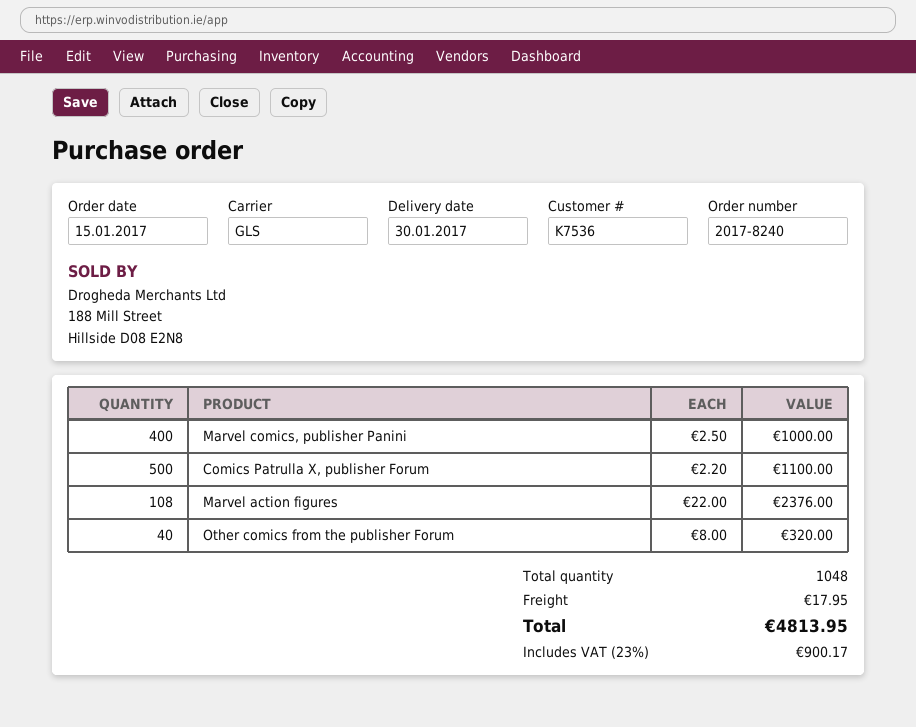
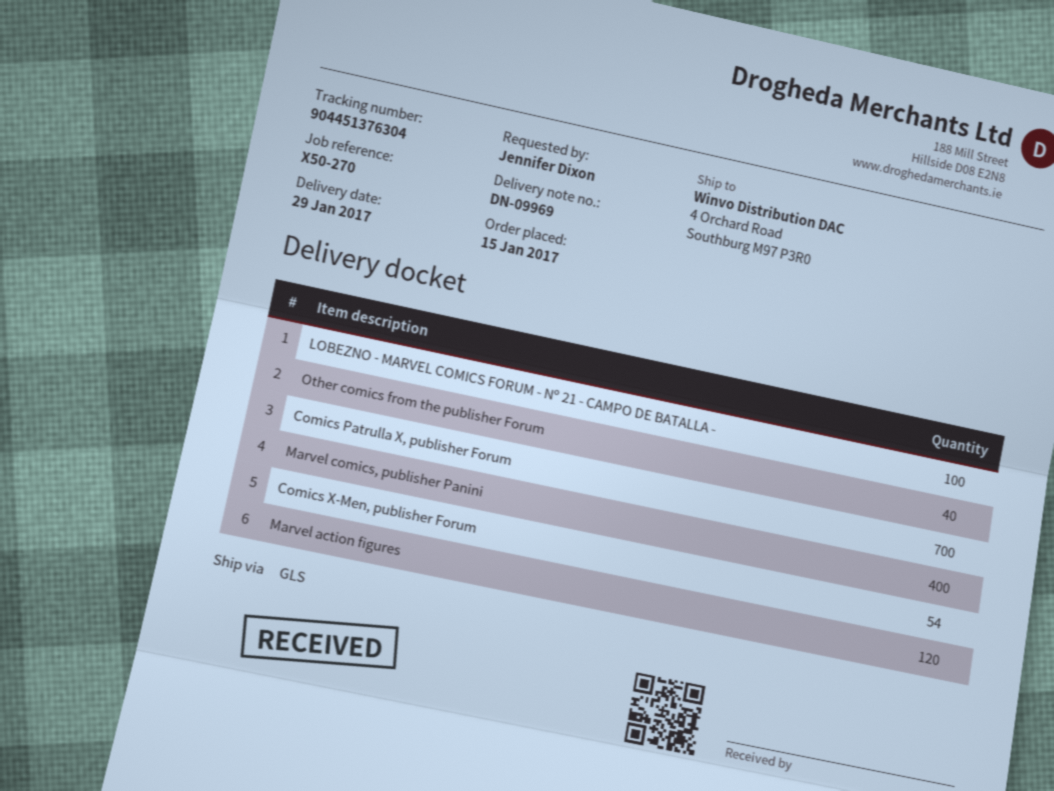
delivery date: 2017-01-30 -> 2017-01-29
Comics Patrulla X, publisher Forum: 500 -> 700
Marvel action figures: 108 -> 120
LOBEZNO - MARVEL COMICS FORUM - Nº 21 - CAMPO DE BATALLA -: none -> 100
Comics X-Men, publisher Forum: none -> 54

